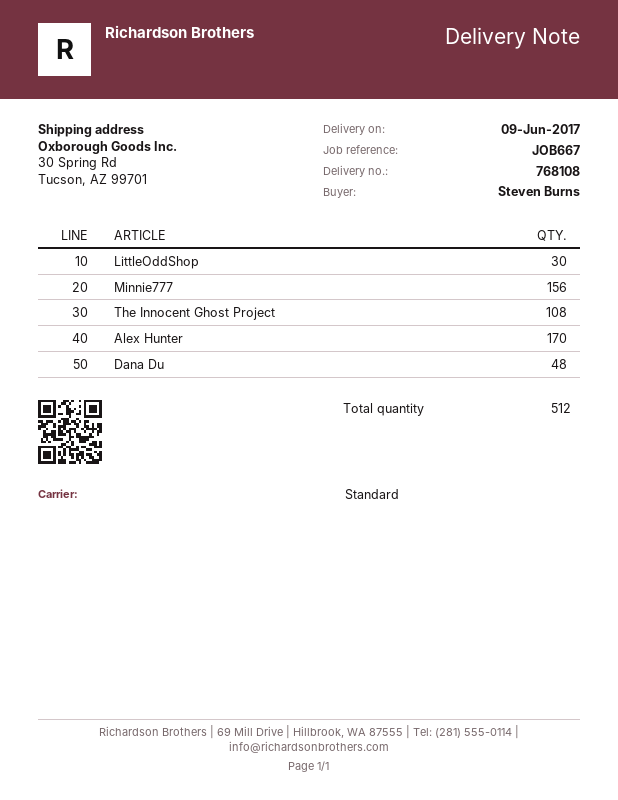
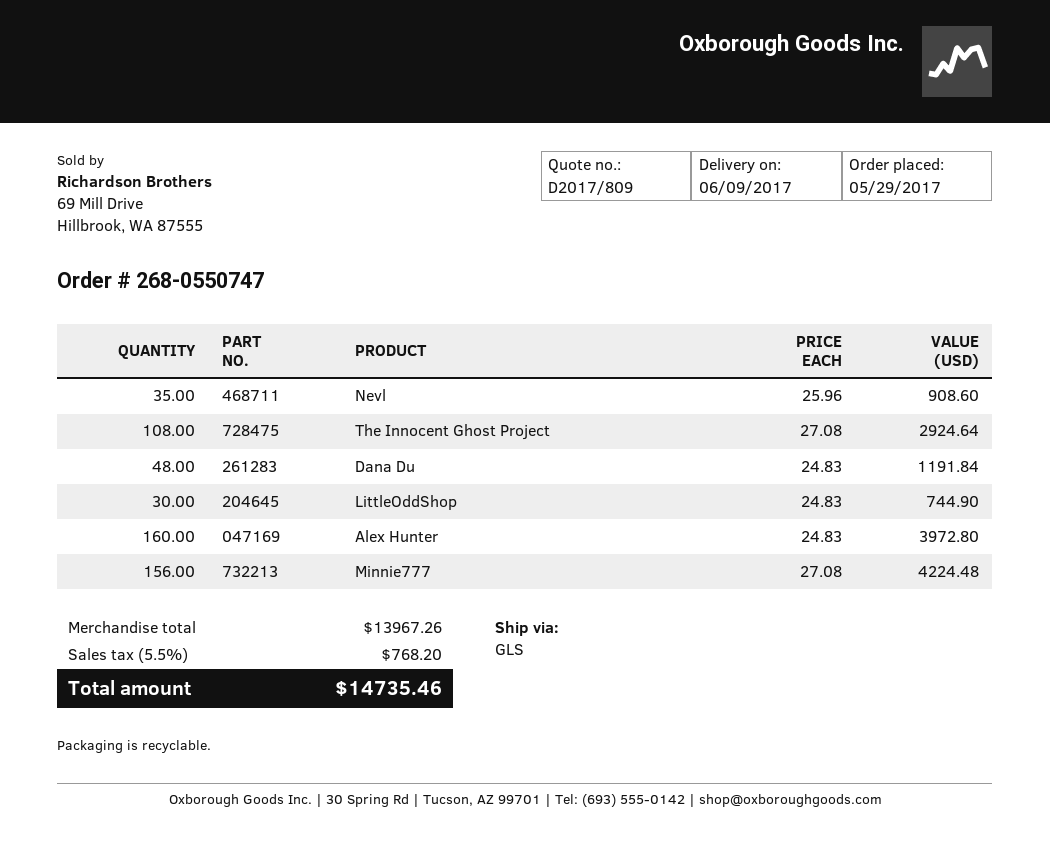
shipping method: standard -> GLS
Alex Hunter: 170 -> 160
Nevl: none -> 35

